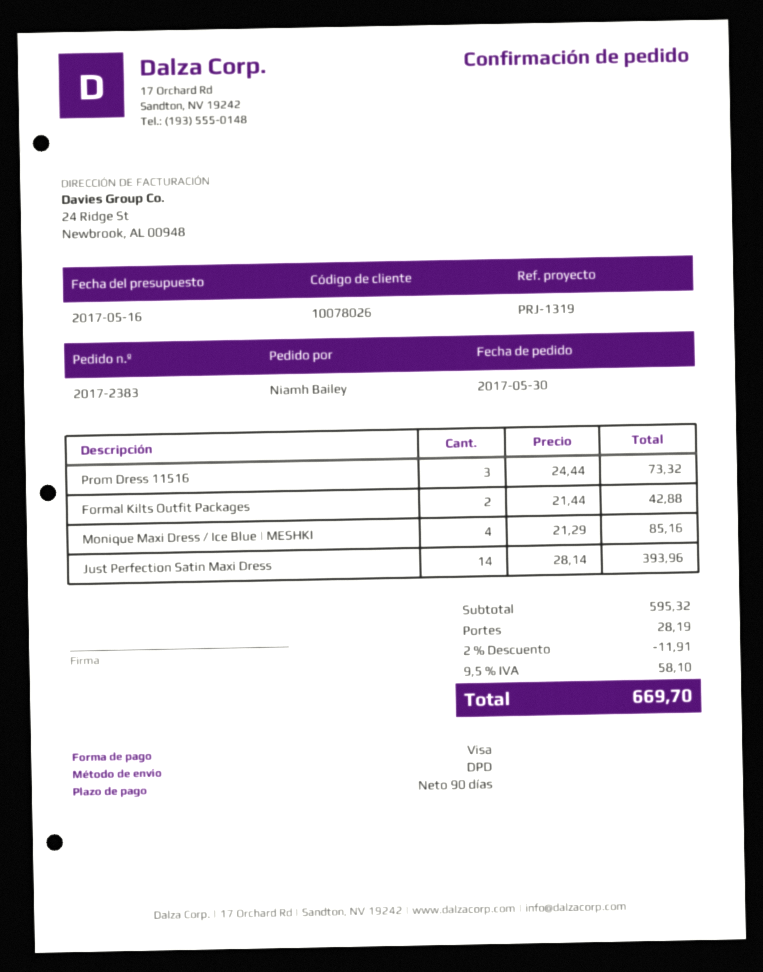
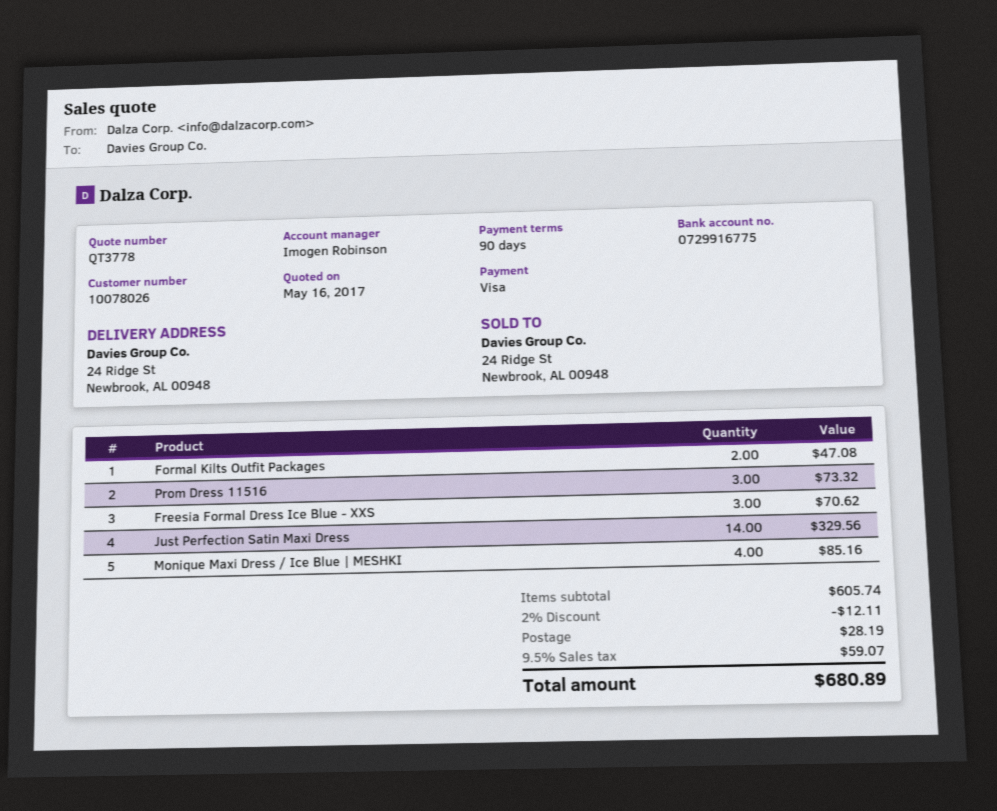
Formal Kilts Outfit Packages: 2 for 42.88 -> 2 for 47.08
Just Perfection Satin Maxi Dress: 14 for 393.96 -> 14 for 329.56
Freesia Formal Dress Ice Blue - XXS: none -> 3 for 70.62
subtotal: 595.32 -> 605.74
discount: 2% = 11.91 -> 2% = 12.11
tax: 9.5% = 58.10 -> 9.5% = 59.07
total: 669.70 -> 680.89

